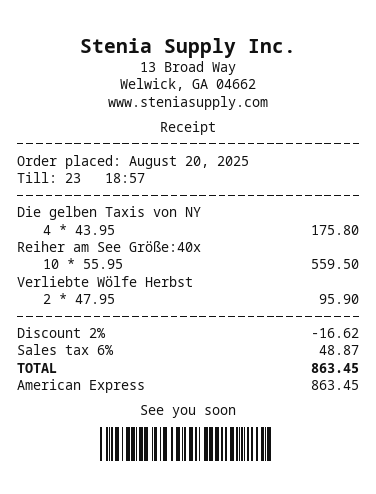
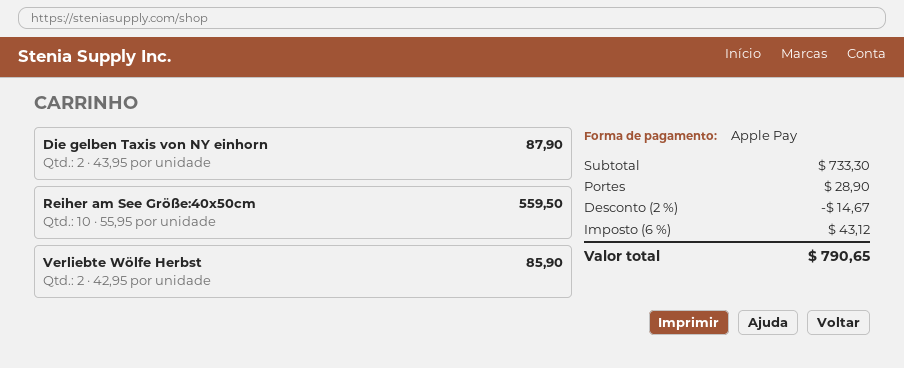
payment method: American Express -> Apple Pay
Die gelben Taxis von NY: 4 x 43.95 = 175.80 -> 2 x 43.95 = 87.90
Verliebte Wölfe Herbst: 2 x 47.95 = 95.90 -> 2 x 42.95 = 85.90
discount: 2% = 16.62 -> 2% = 14.67
shipping: none -> 28.90
tax: 6% = 48.87 -> 6% = 43.12
total: 863.45 -> 790.65

